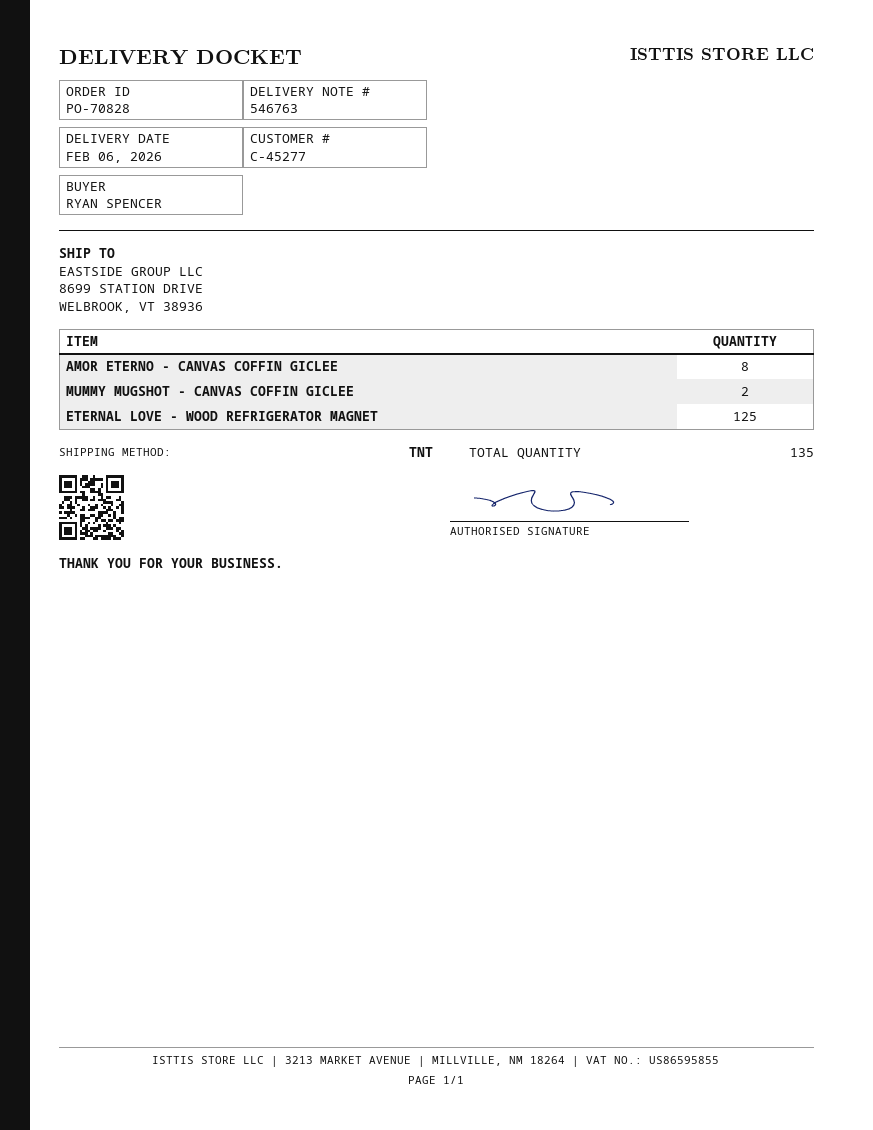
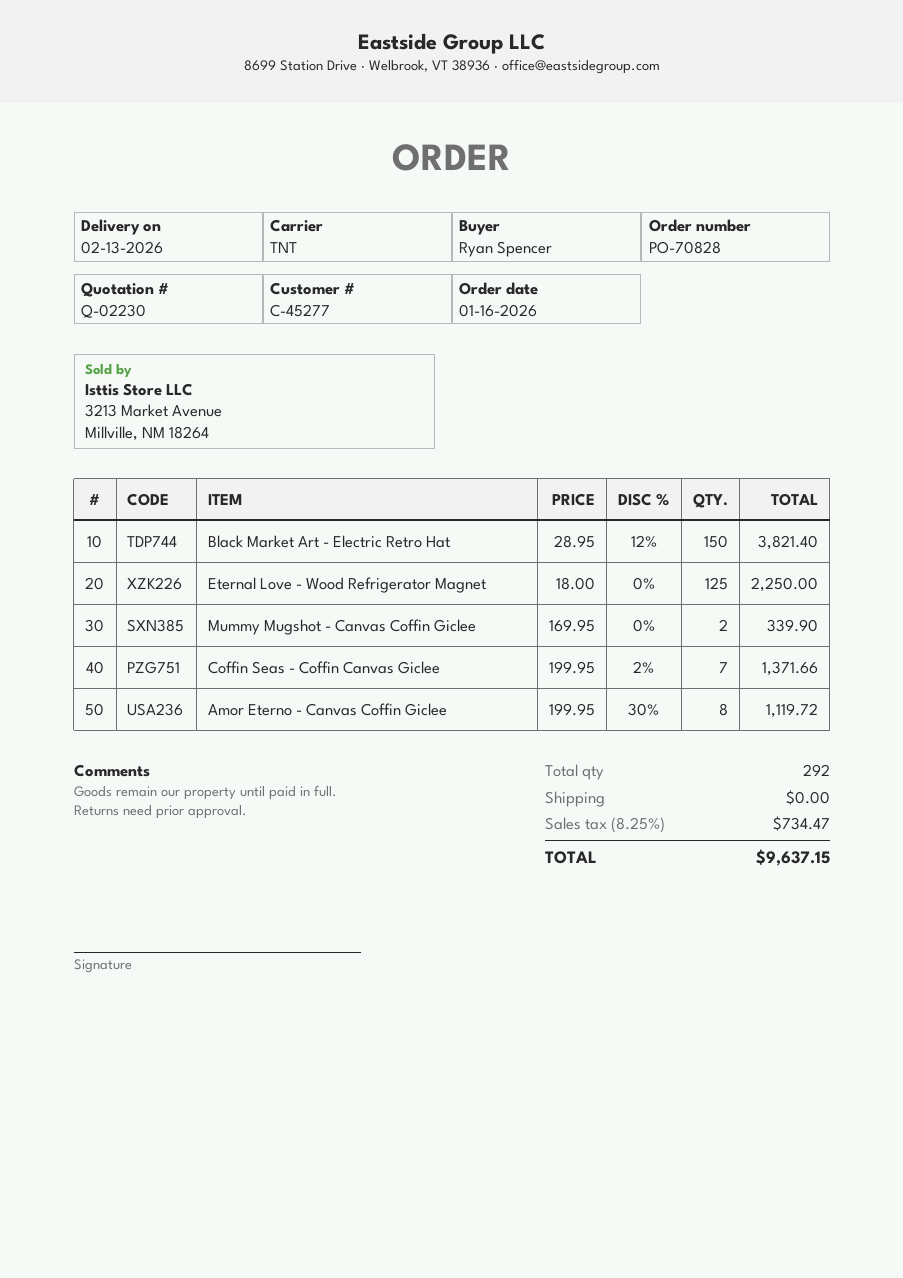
delivery date: 2026-02-06 -> 2026-02-13
Black Market Art - Electric Retro Hat: none -> 150
Coffin Seas - Coffin Canvas Giclee: none -> 7
total quantity: 135 -> 292

